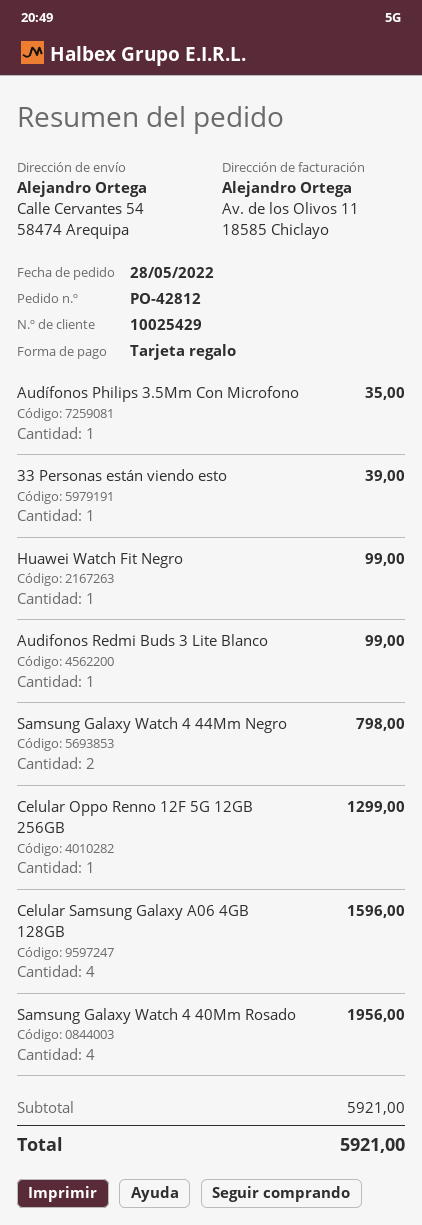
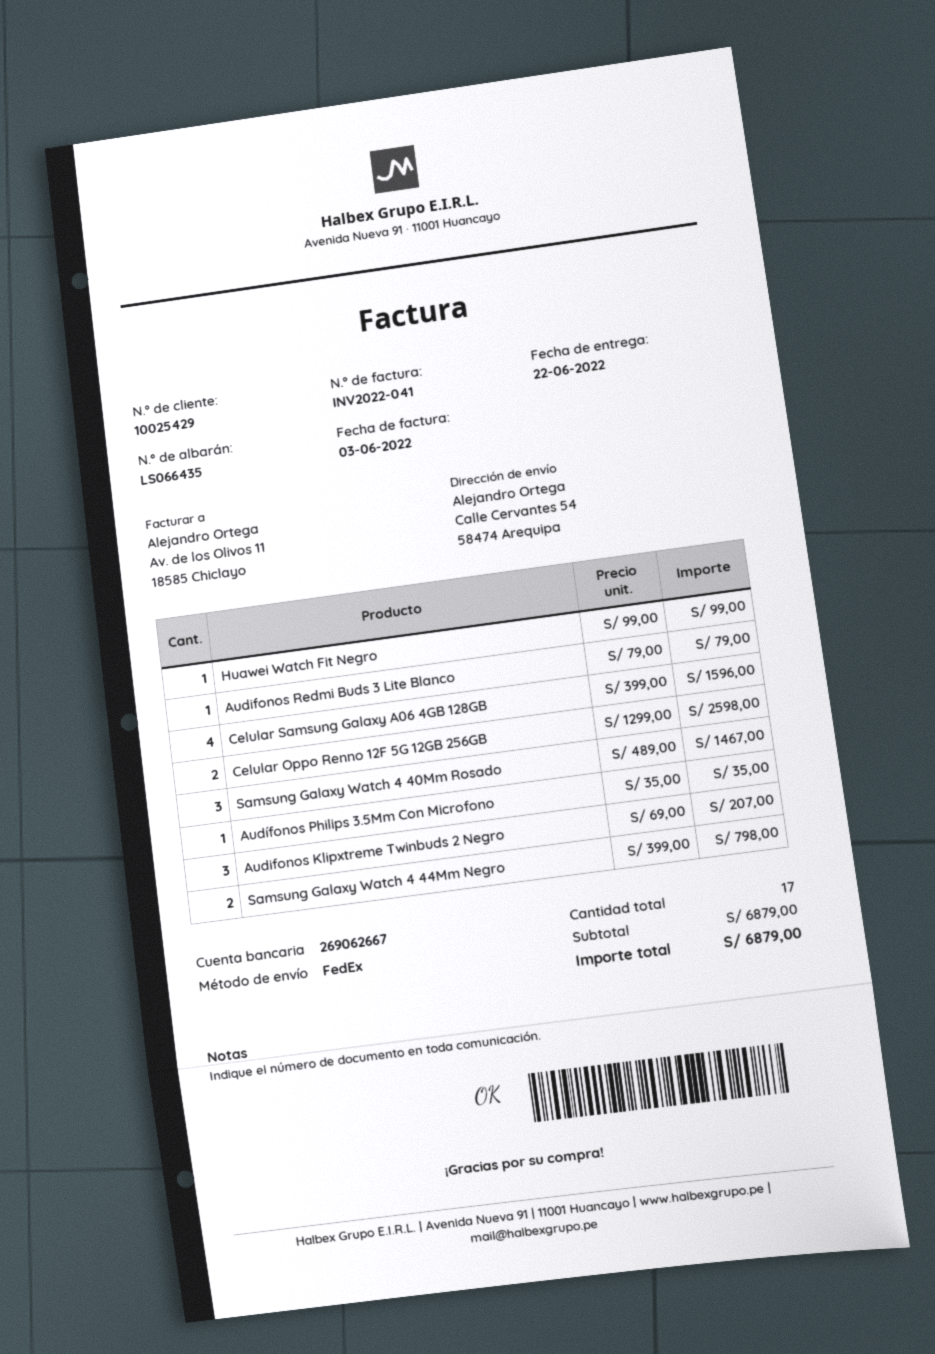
33 Personas están viendo esto: 1 for 39.00 -> none
Audifonos Redmi Buds 3 Lite Blanco: 1 for 99.00 -> 1 for 79.00
Celular Oppo Renno 12F 5G 12GB 256GB: 1 for 1299.00 -> 2 for 2598.00
Samsung Galaxy Watch 4 40Mm Rosado: 4 for 1956.00 -> 3 for 1467.00
Audifonos Klipxtreme Twinbuds 2 Negro: none -> 3 for 207.00
subtotal: 5921.00 -> 6879.00
total: 5921.00 -> 6879.00

